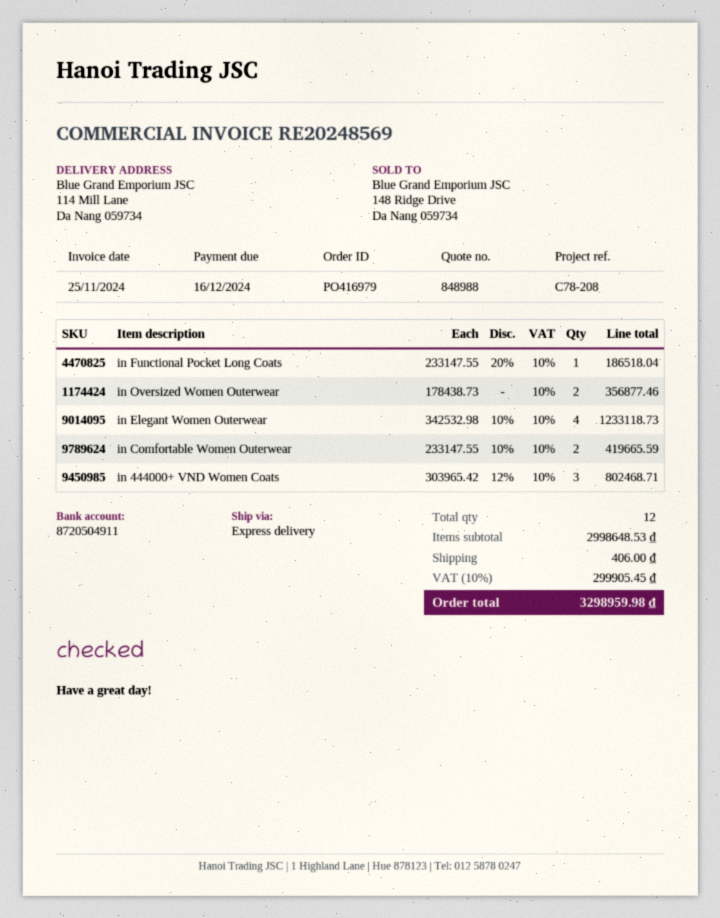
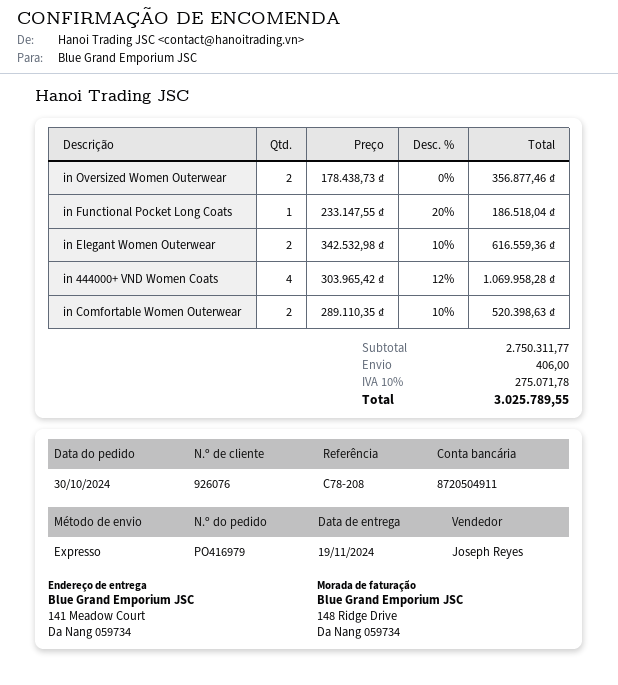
ship to: 114 Mill Lane, Da Nang 059734 -> 141 Meadow Court, Da Nang 059734
in Elegant Women Outerwear: 4 x 342532.98 - 10% = 1233118.73 -> 2 x 342532.98 - 10% = 616559.36
in Comfortable Women Outerwear: 2 x 233147.55 - 10% = 419665.59 -> 2 x 289110.35 - 10% = 520398.63
in 444000+ VND Women Coats: 3 x 303965.42 - 12% = 802468.71 -> 4 x 303965.42 - 12% = 1069958.28
subtotal: 2998648.53 -> 2750311.77
tax: 10% = 299905.45 -> 10% = 275071.78
total: 3298959.98 -> 3025789.55

